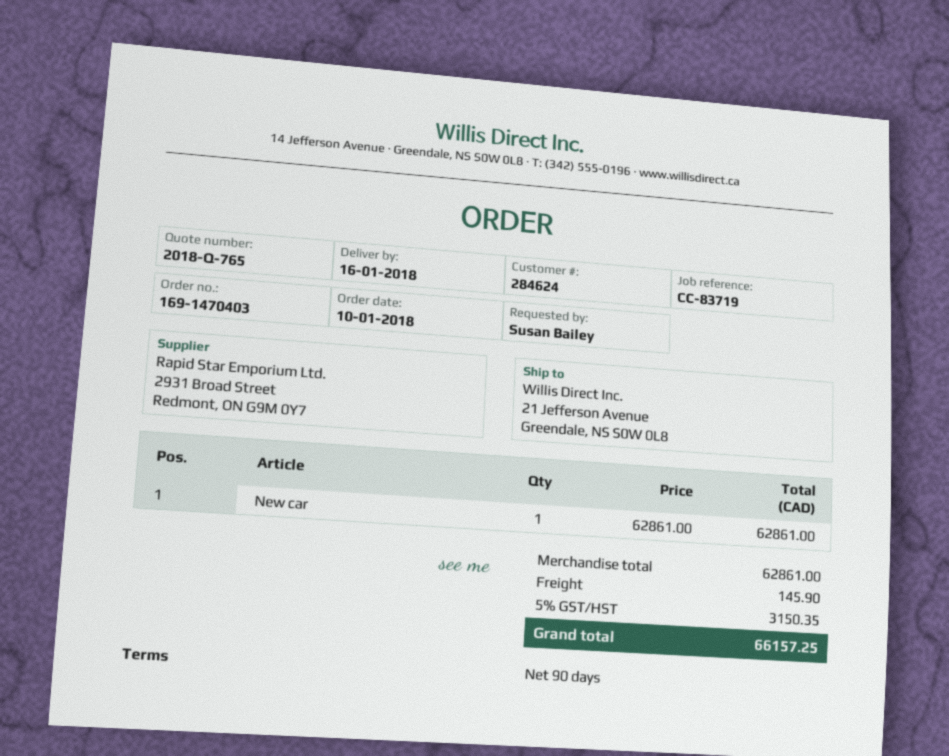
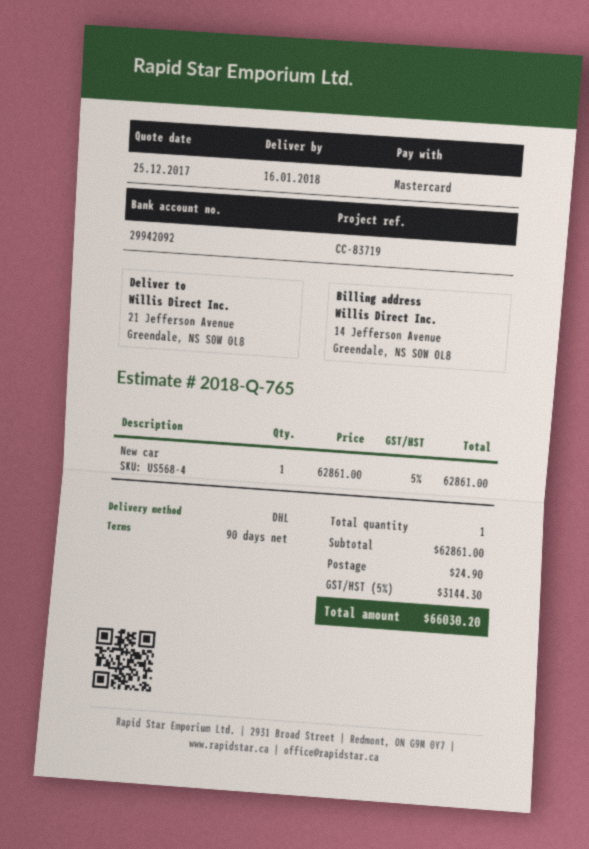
shipping: 145.90 -> 24.90
tax: 5% = 3150.35 -> 5% = 3144.30
total: 66157.25 -> 66030.20

